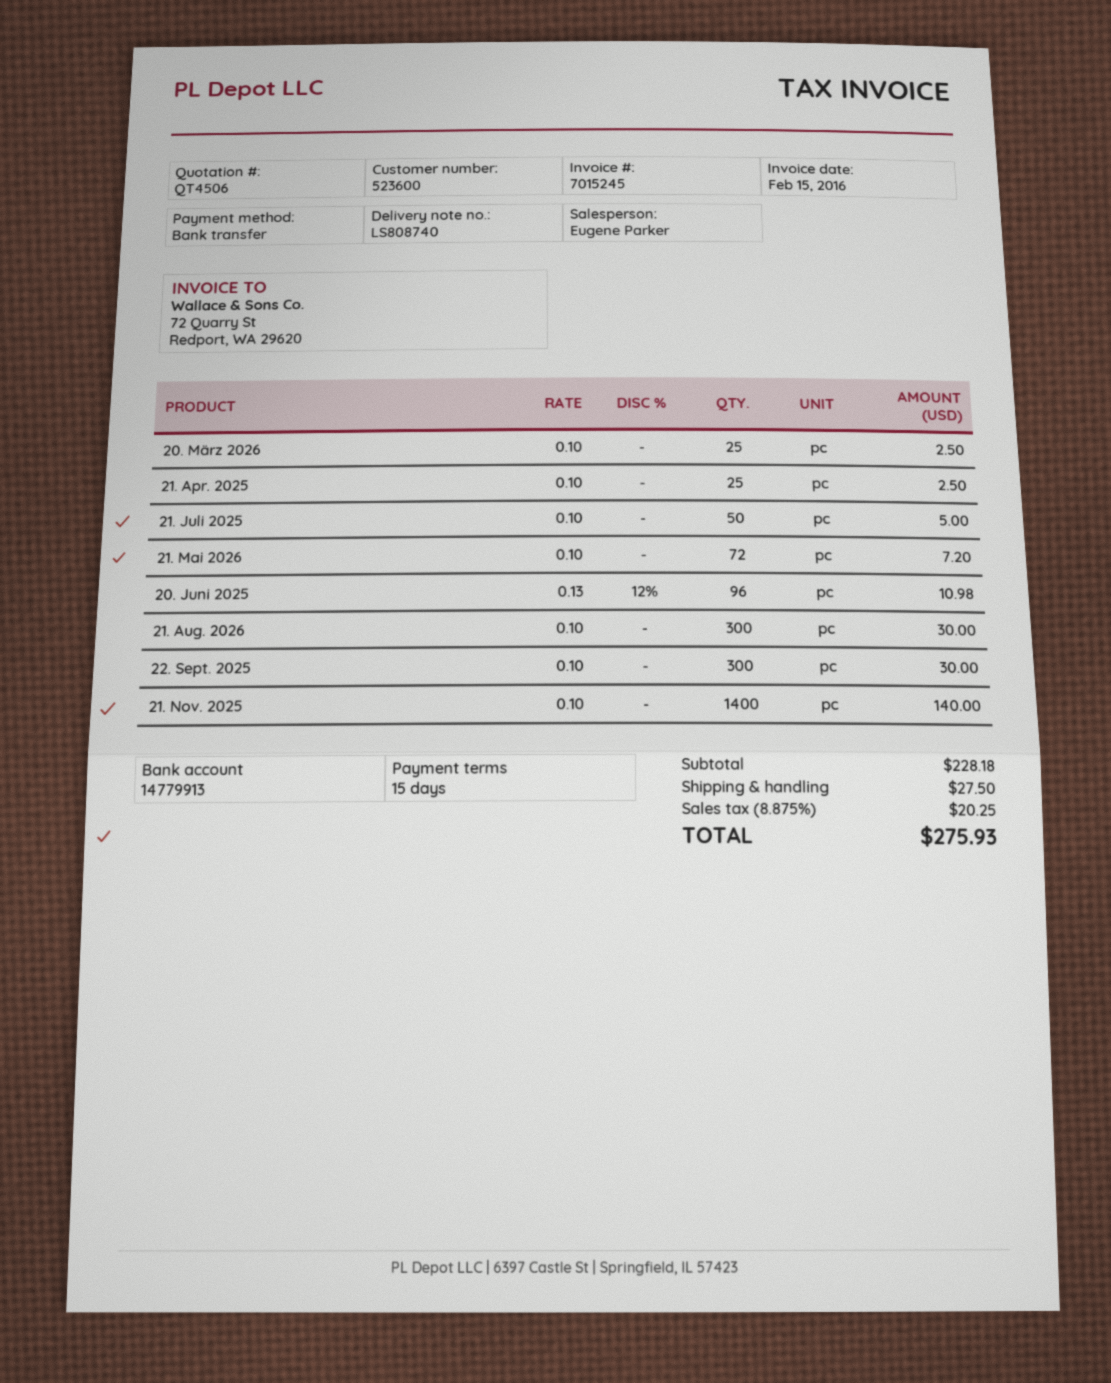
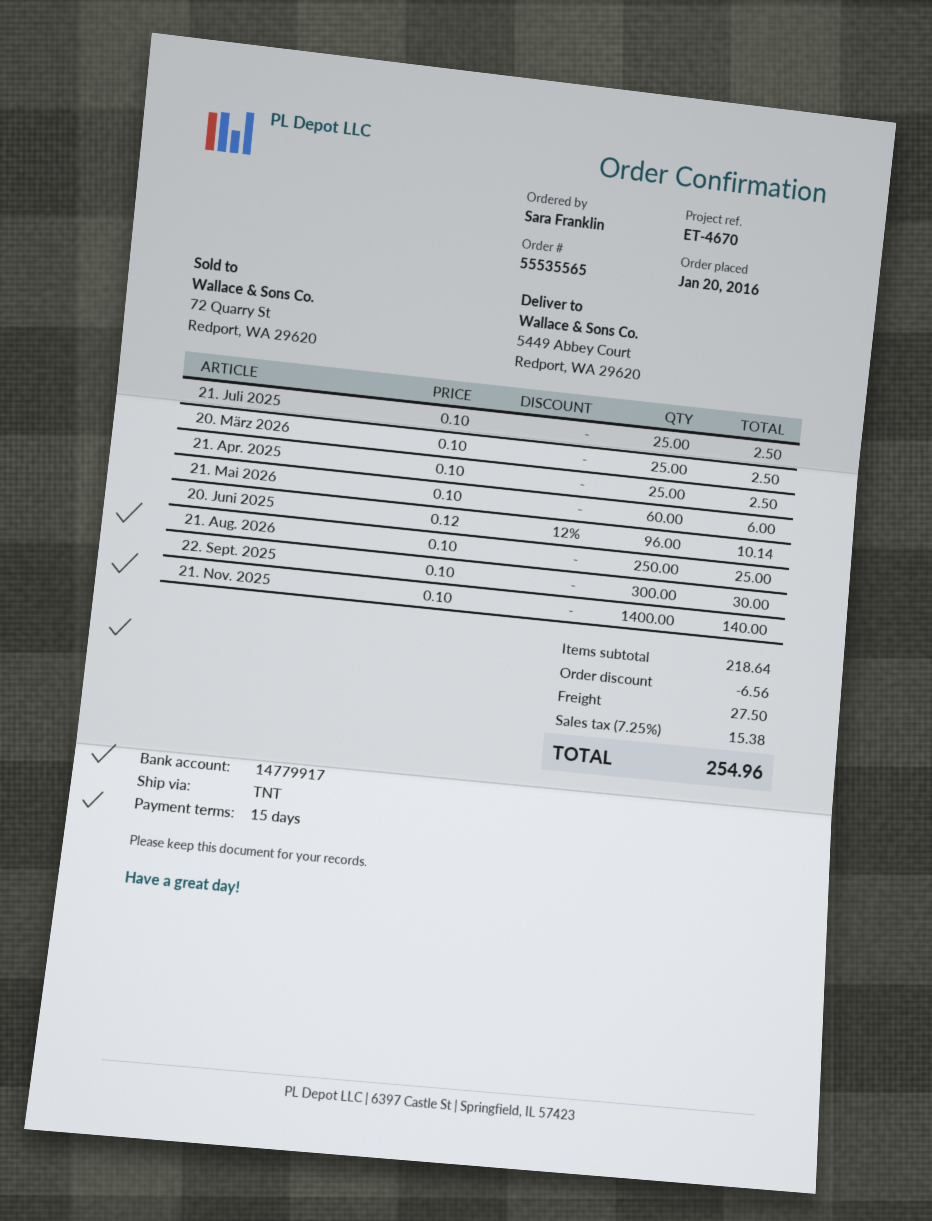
bank account: 14779913 -> 14779917
21. Juli 2025: 50 x 0.10 = 5.00 -> 25 x 0.10 = 2.50
21. Mai 2026: 72 x 0.10 = 7.20 -> 60 x 0.10 = 6.00
20. Juni 2025: 96 x 0.13 - 12% = 10.98 -> 96 x 0.12 - 12% = 10.14
21. Aug. 2026: 300 x 0.10 = 30.00 -> 250 x 0.10 = 25.00
subtotal: 228.18 -> 218.64
discount: none -> 6.56
tax: 8.875% = 20.25 -> 7.25% = 15.38
total: 275.93 -> 254.96

